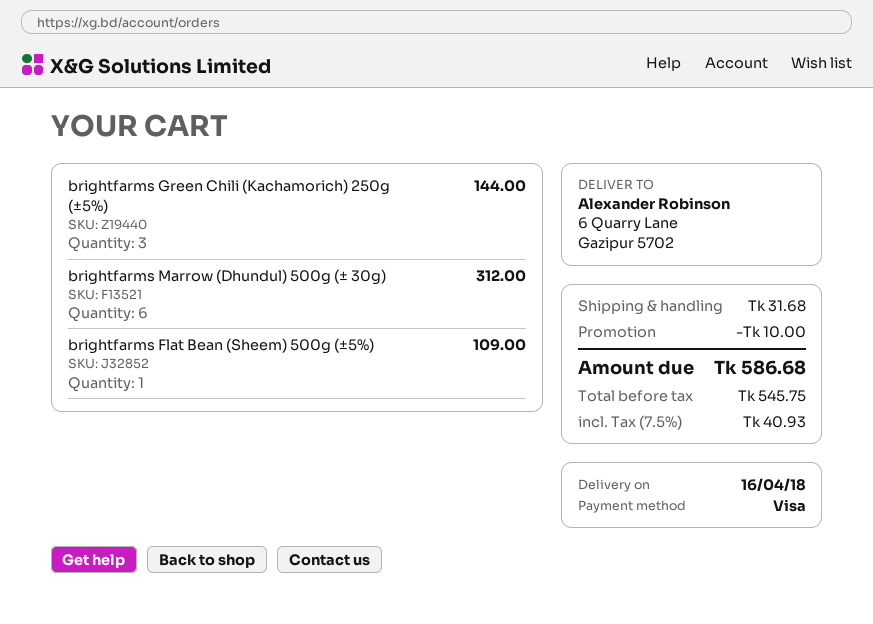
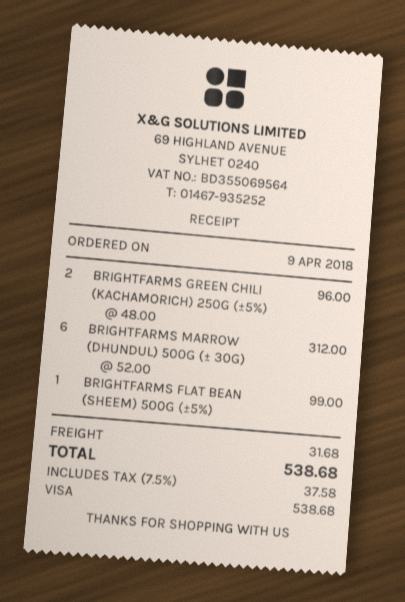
brightfarms Green Chili (Kachamorich) 250g (±5%): 3 for 144.00 -> 2 for 96.00
brightfarms Flat Bean (Sheem) 500g (±5%): 1 for 109.00 -> 1 for 99.00
discount: 10.00 -> none
tax: 7.5% = 40.93 -> 7.5% = 37.58
total: 586.68 -> 538.68

